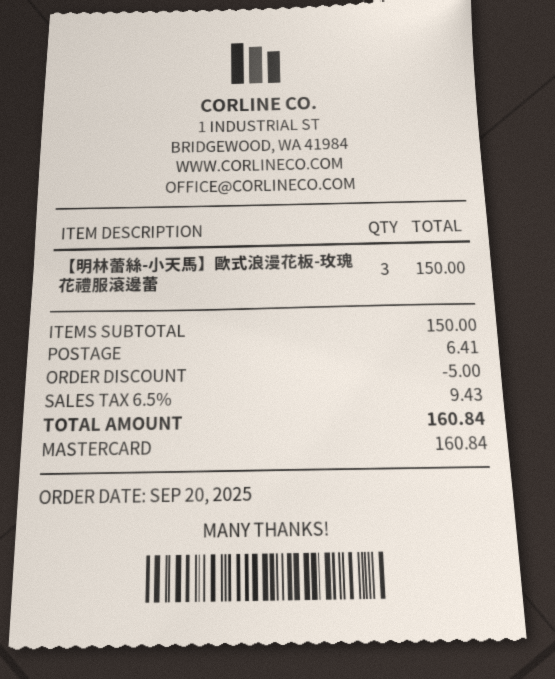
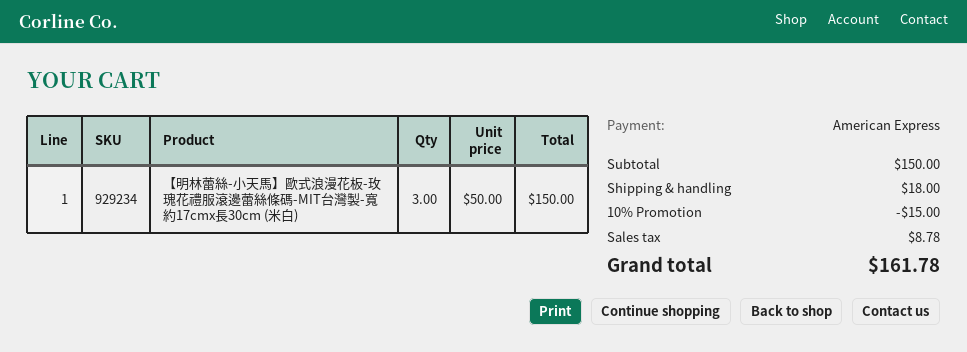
payment method: Mastercard -> American Express
discount: 5.00 -> 15.00
shipping: 6.41 -> 18.00
tax: 9.43 -> 8.78
total: 160.84 -> 161.78

